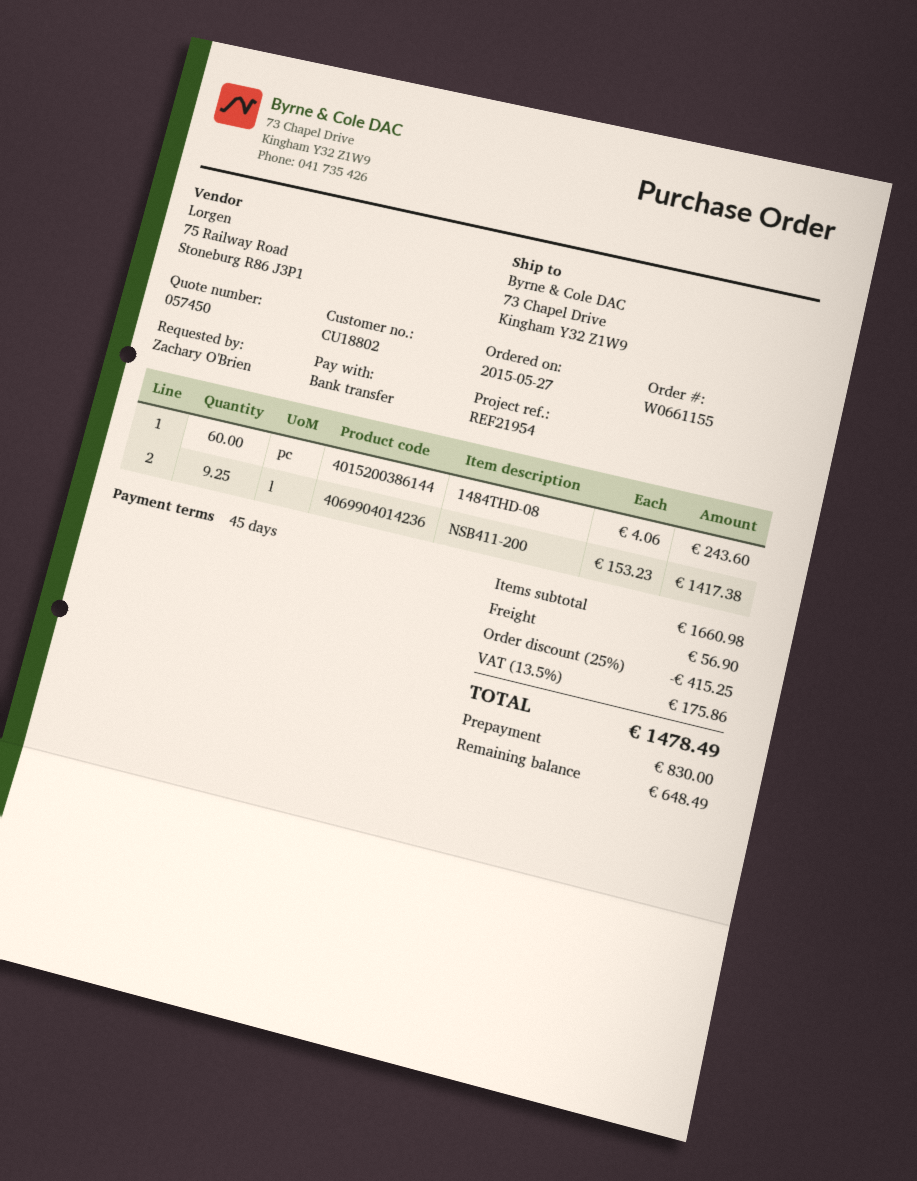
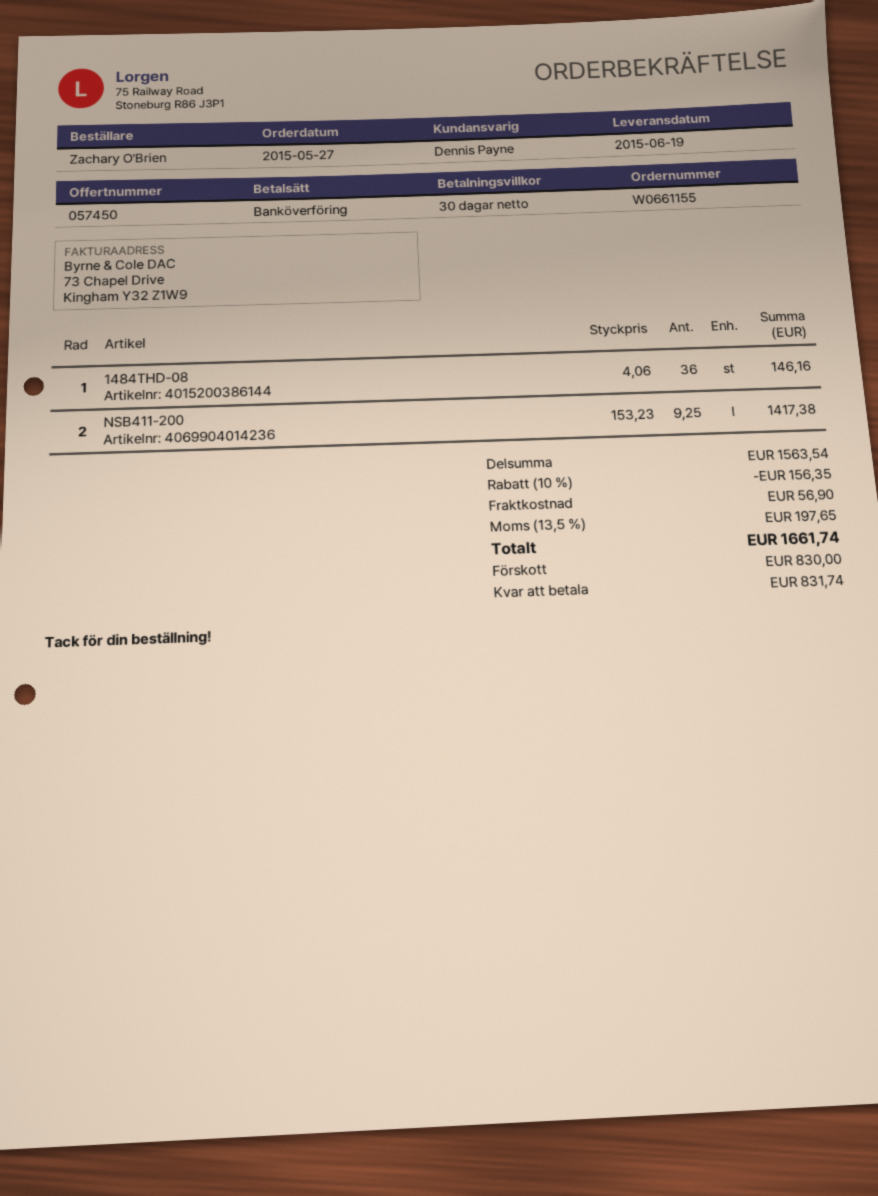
payment terms: 45 days -> 30 days
1484THD-08: 60 x 4.06 = 243.60 -> 36 x 4.06 = 146.16
subtotal: 1660.98 -> 1563.54
discount: 25% = 415.25 -> 10% = 156.35
tax: 13.5% = 175.86 -> 13.5% = 197.65
total: 1478.49 -> 1661.74
balance: 648.49 -> 831.74

